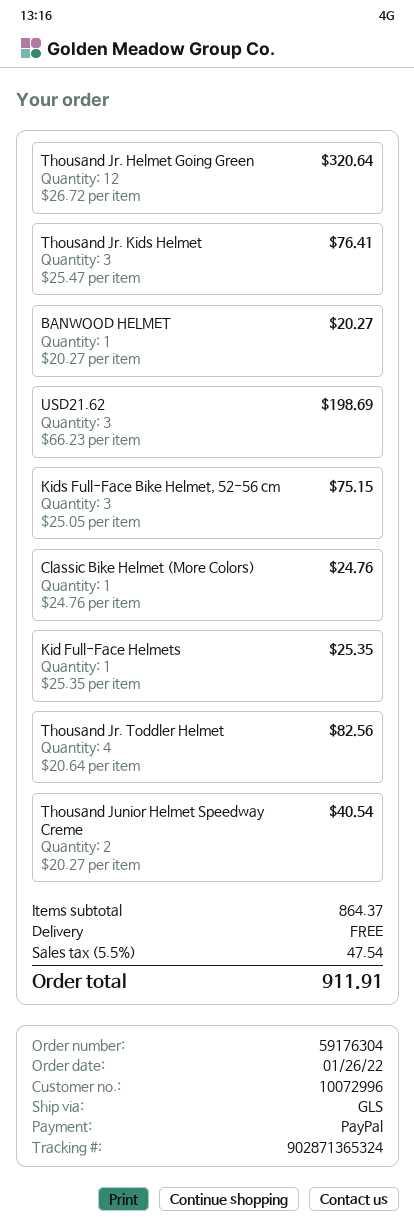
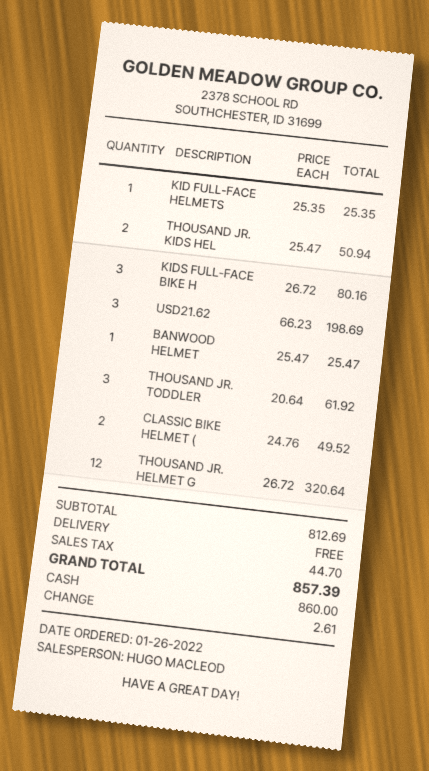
payment method: PayPal -> cash
Thousand Jr. Kids Helmet: 3 x 25.47 = 76.41 -> 2 x 25.47 = 50.94
BANWOOD HELMET: 1 x 20.27 = 20.27 -> 1 x 25.47 = 25.47
Kids Full-Face Bike Helmet, 52-56 cm: 3 x 25.05 = 75.15 -> 3 x 26.72 = 80.16
Classic Bike Helmet (More Colors): 1 x 24.76 = 24.76 -> 2 x 24.76 = 49.52
Thousand Jr. Toddler Helmet: 4 x 20.64 = 82.56 -> 3 x 20.64 = 61.92
Thousand Junior Helmet Speedway Creme: 2 x 20.27 = 40.54 -> none
subtotal: 864.37 -> 812.69
tax: 47.54 -> 44.70
total: 911.91 -> 857.39

